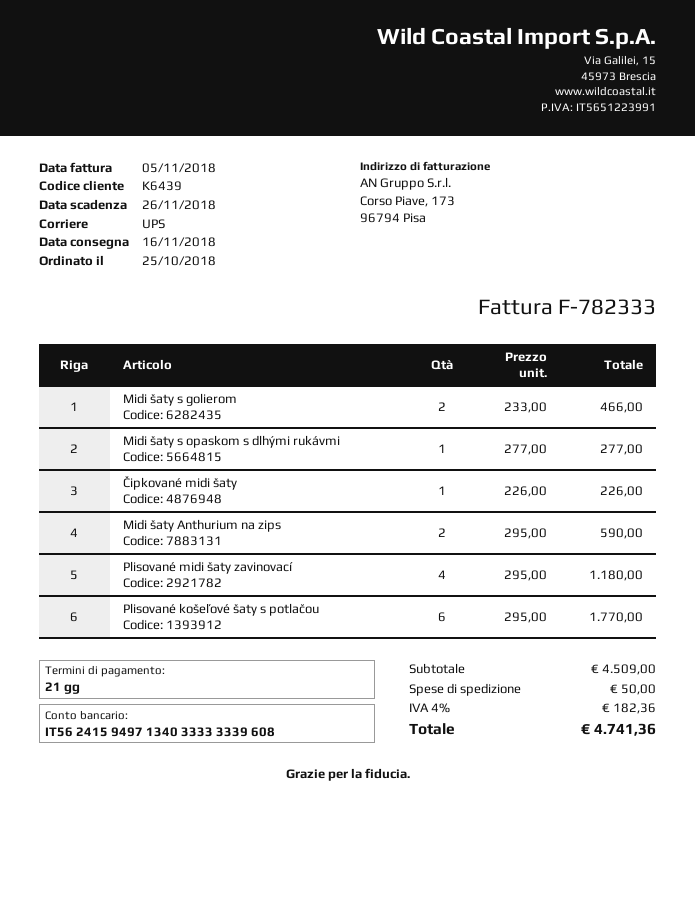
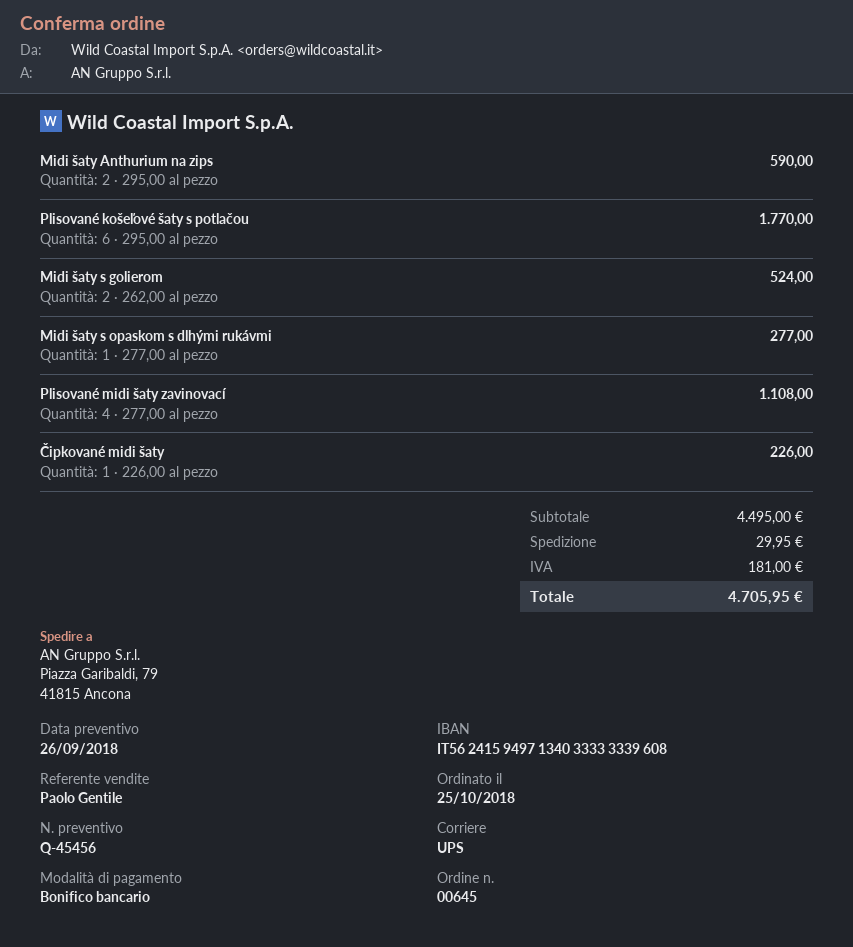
Midi šaty s golierom: 2 x 233.00 = 466.00 -> 2 x 262.00 = 524.00
Plisované midi šaty zavinovací: 4 x 295.00 = 1180.00 -> 4 x 277.00 = 1108.00
subtotal: 4509.00 -> 4495.00
shipping: 50.00 -> 29.95
tax: 182.36 -> 181.00
total: 4741.36 -> 4705.95

